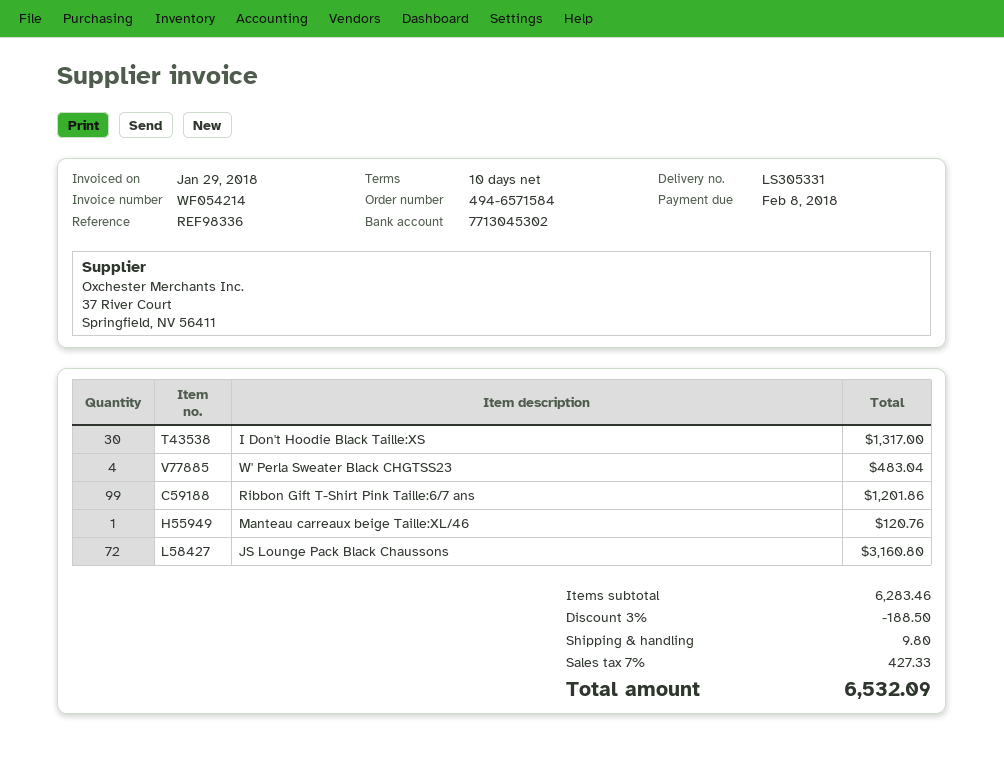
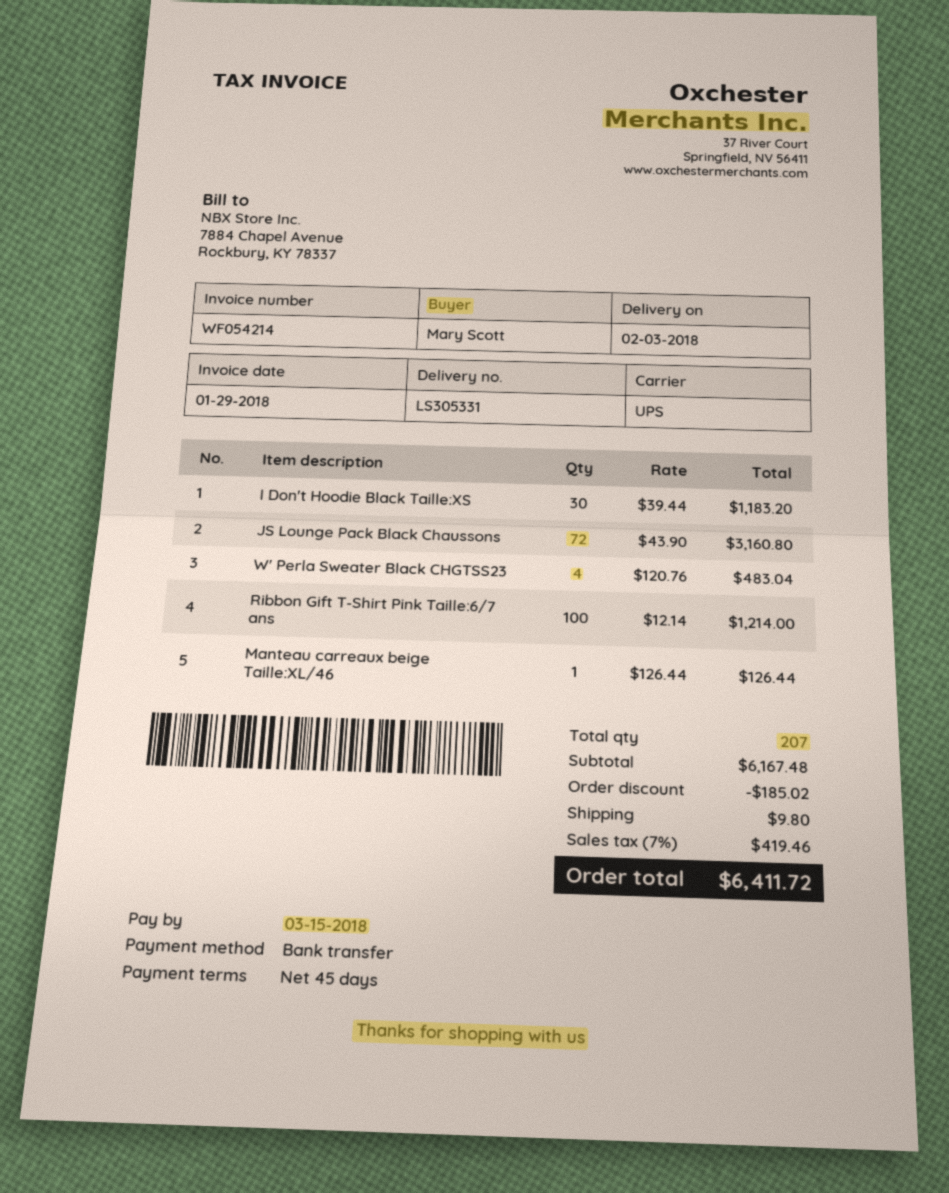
payment terms: 10 days -> 45 days
due date: 2018-02-08 -> 2018-03-15
I Don't Hoodie Black Taille:XS: 30 for 1317.00 -> 30 for 1183.20
Ribbon Gift T-Shirt Pink Taille:6/7 ans: 99 for 1201.86 -> 100 for 1214.00
Manteau carreaux beige Taille:XL/46: 1 for 120.76 -> 1 for 126.44
subtotal: 6283.46 -> 6167.48
discount: 188.50 -> 185.02
tax: 7% = 427.33 -> 7% = 419.46
total: 6532.09 -> 6411.72

